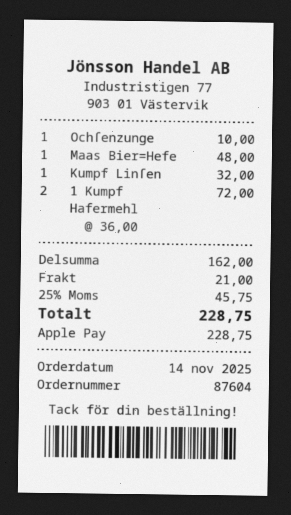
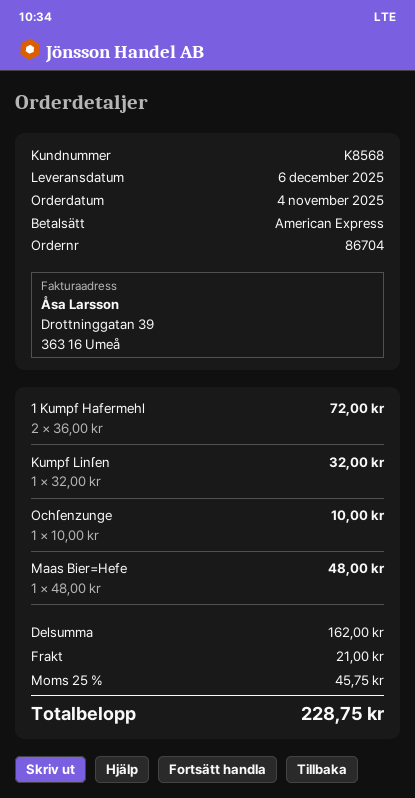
order number: 87604 -> 86704
order date: 2025-11-14 -> 2025-11-04
payment method: Apple Pay -> American Express

